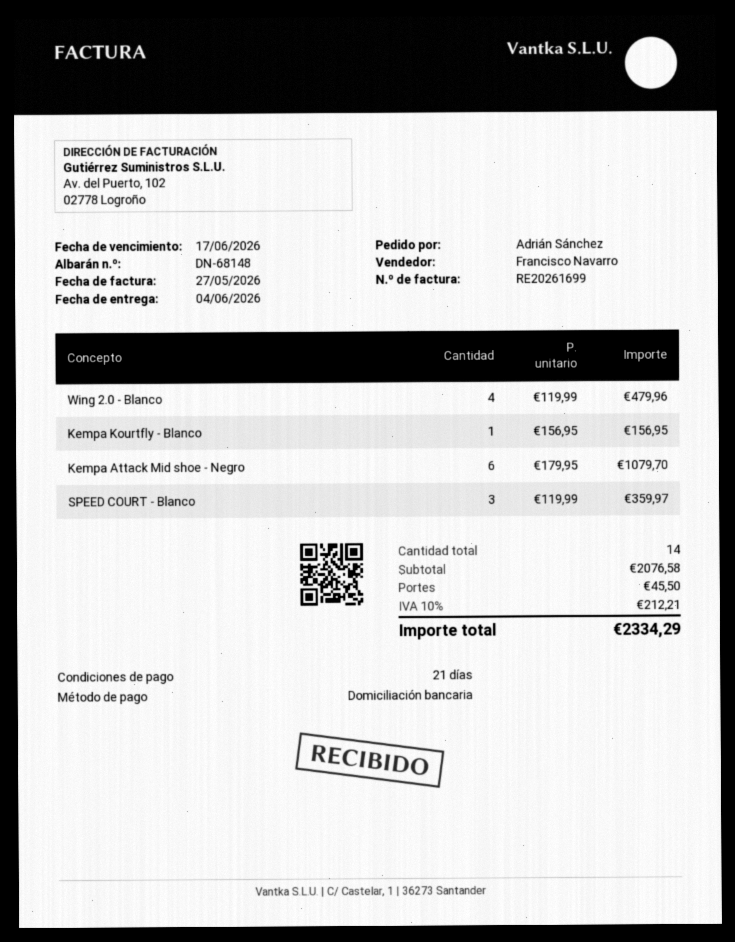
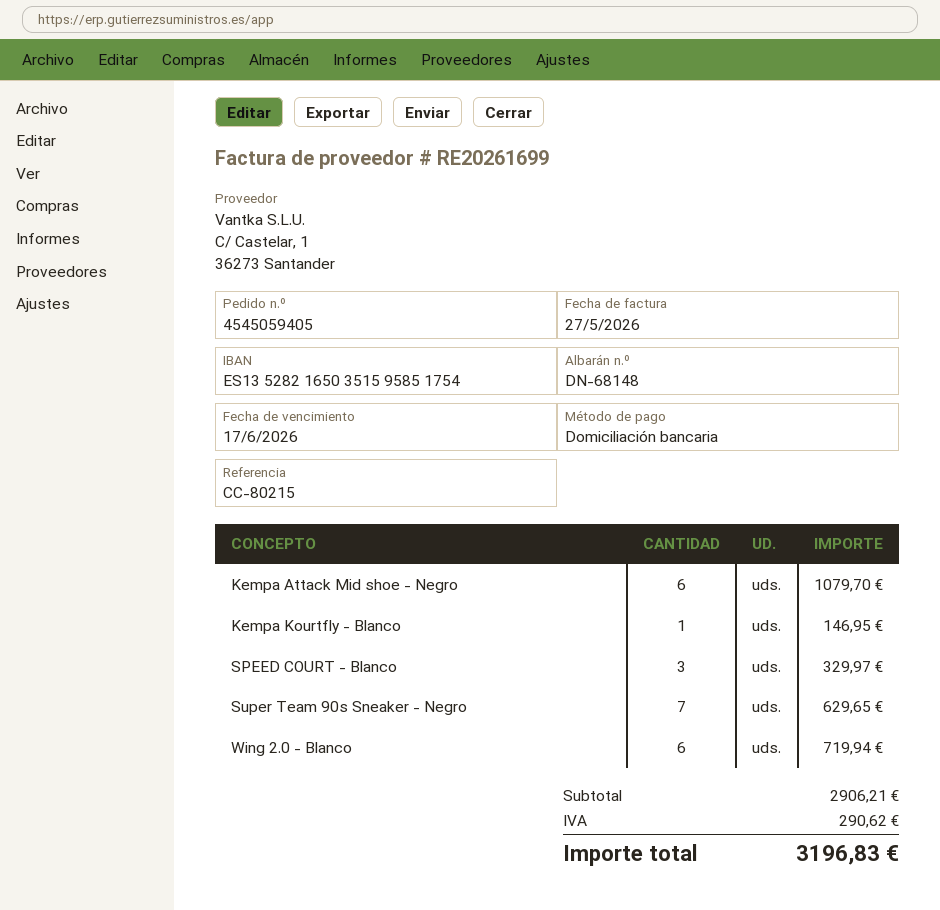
Wing 2.0 - Blanco: 4 for 479.96 -> 6 for 719.94
Kempa Kourtfly - Blanco: 1 for 156.95 -> 1 for 146.95
SPEED COURT - Blanco: 3 for 359.97 -> 3 for 329.97
Super Team 90s Sneaker - Negro: none -> 7 for 629.65
subtotal: 2076.58 -> 2906.21
shipping: 45.50 -> none
tax: 212.21 -> 290.62
total: 2334.29 -> 3196.83

